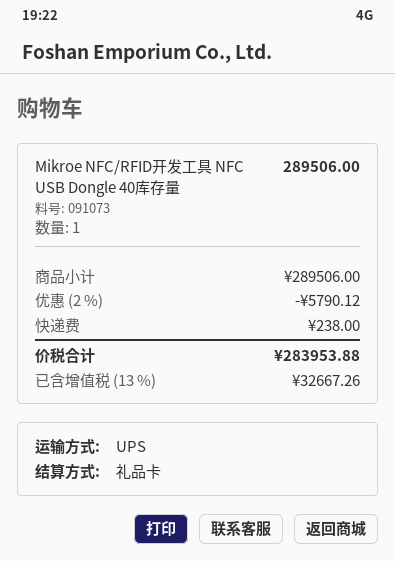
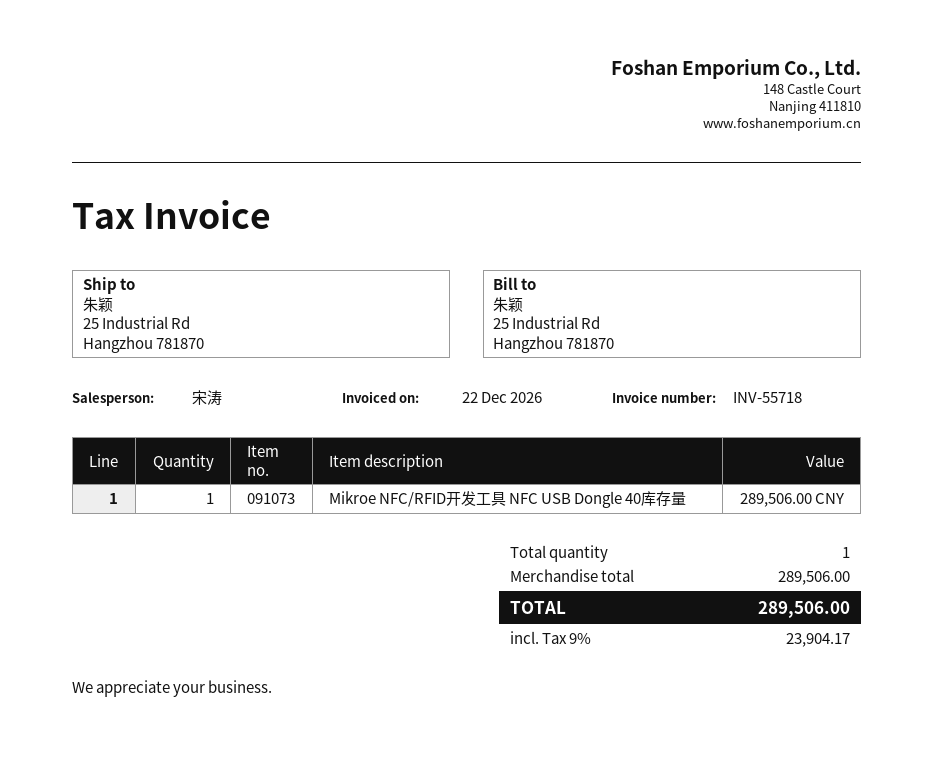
discount: 2% = 5790.12 -> none
shipping: 238.00 -> none
tax: 13% = 32667.26 -> 9% = 23904.17
total: 283953.88 -> 289506.00

